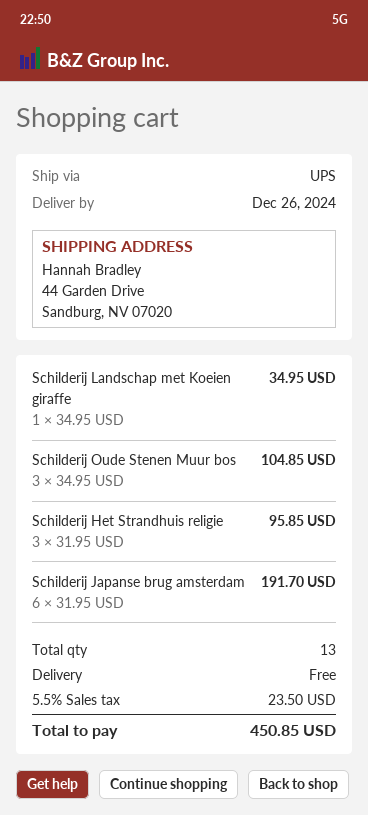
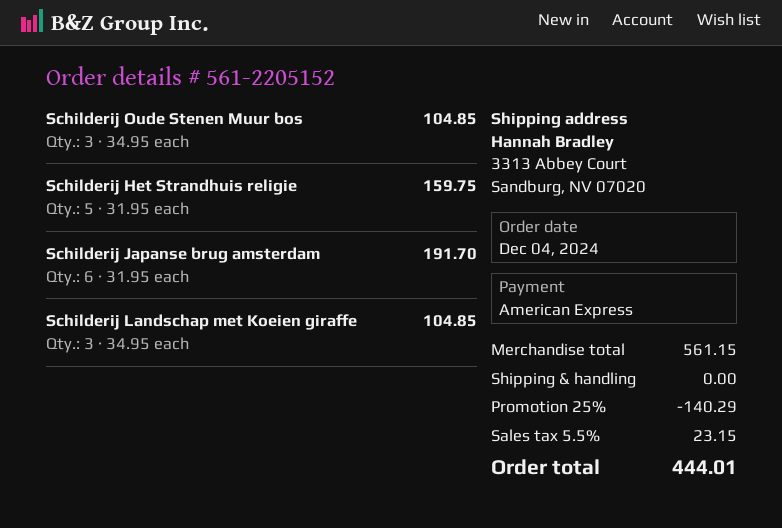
ship to: 44 Garden Drive, Sandburg, NV 07020 -> 3313 Abbey Court, Sandburg, NV 07020
Schilderij Landschap met Koeien giraffe: 1 x 34.95 = 34.95 -> 3 x 34.95 = 104.85
Schilderij Het Strandhuis religie: 3 x 31.95 = 95.85 -> 5 x 31.95 = 159.75
discount: none -> 25% = 140.29
tax: 5.5% = 23.50 -> 5.5% = 23.15
total: 450.85 -> 444.01

